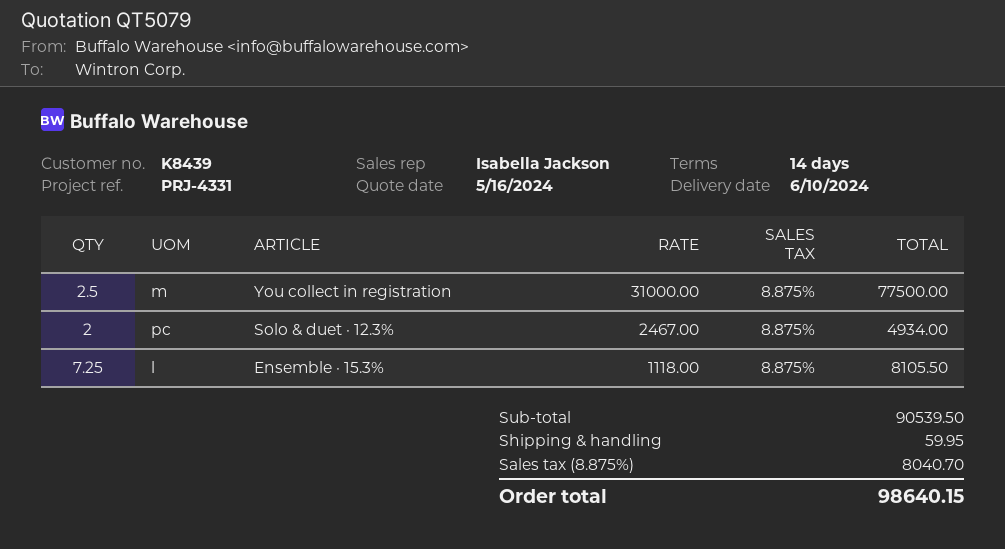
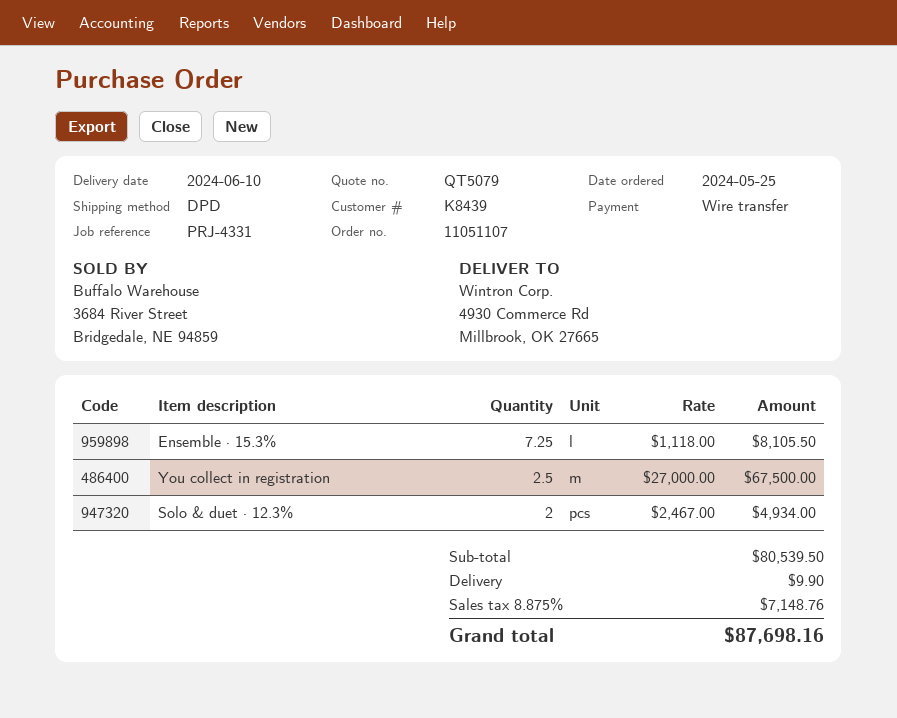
You collect in registration: 2.5 x 31000.00 = 77500.00 -> 2.5 x 27000.00 = 67500.00
subtotal: 90539.50 -> 80539.50
shipping: 59.95 -> 9.90
tax: 8.875% = 8040.70 -> 8.875% = 7148.76
total: 98640.15 -> 87698.16

